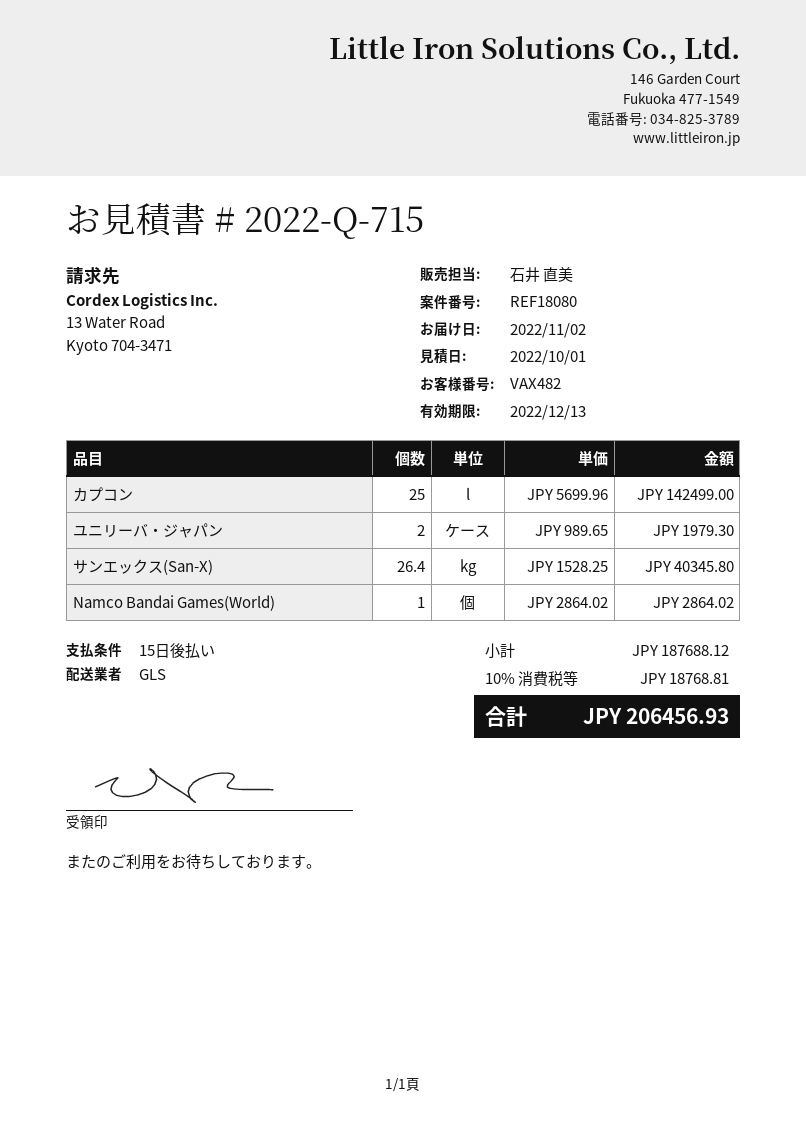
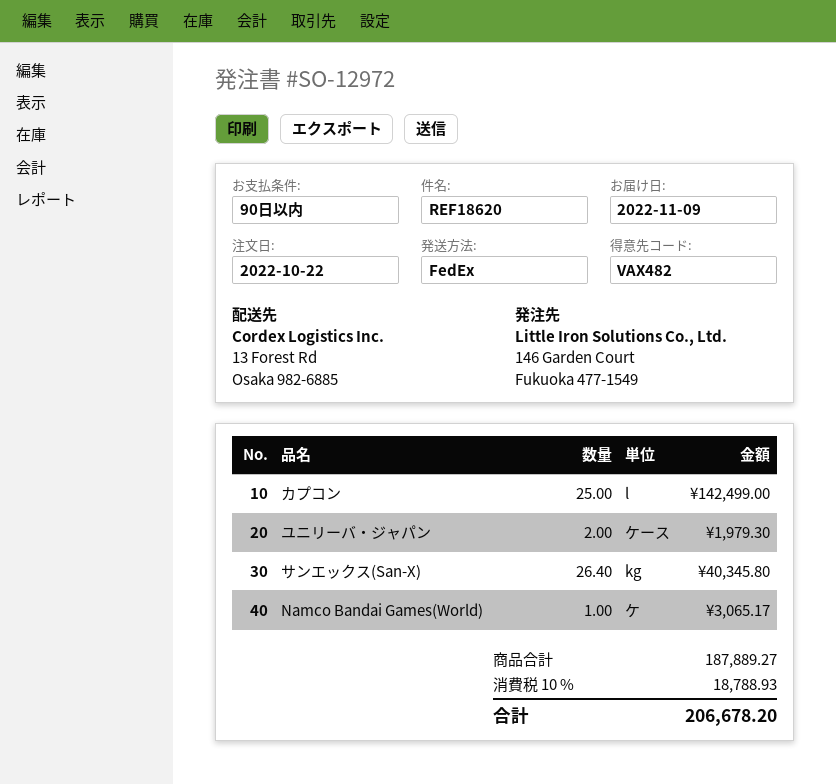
delivery date: 2022-11-02 -> 2022-11-09
payment terms: 15 days -> 90 days
reference: REF18080 -> REF18620
shipping method: GLS -> FedEx
Namco Bandai Games(World): 1 for 2864.02 -> 1 for 3065.17
subtotal: 187688.12 -> 187889.27
tax: 10% = 18768.81 -> 10% = 18788.93
total: 206456.93 -> 206678.20

